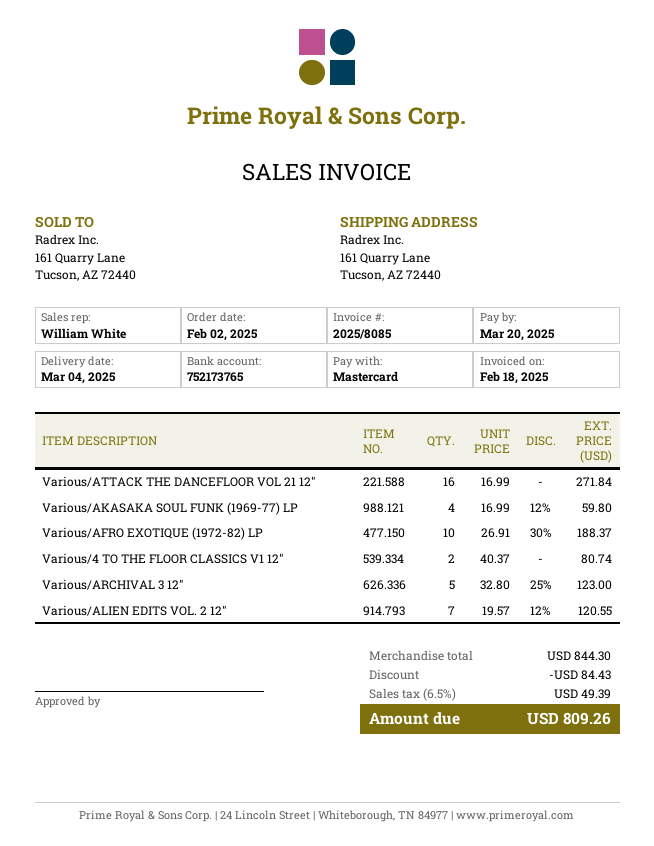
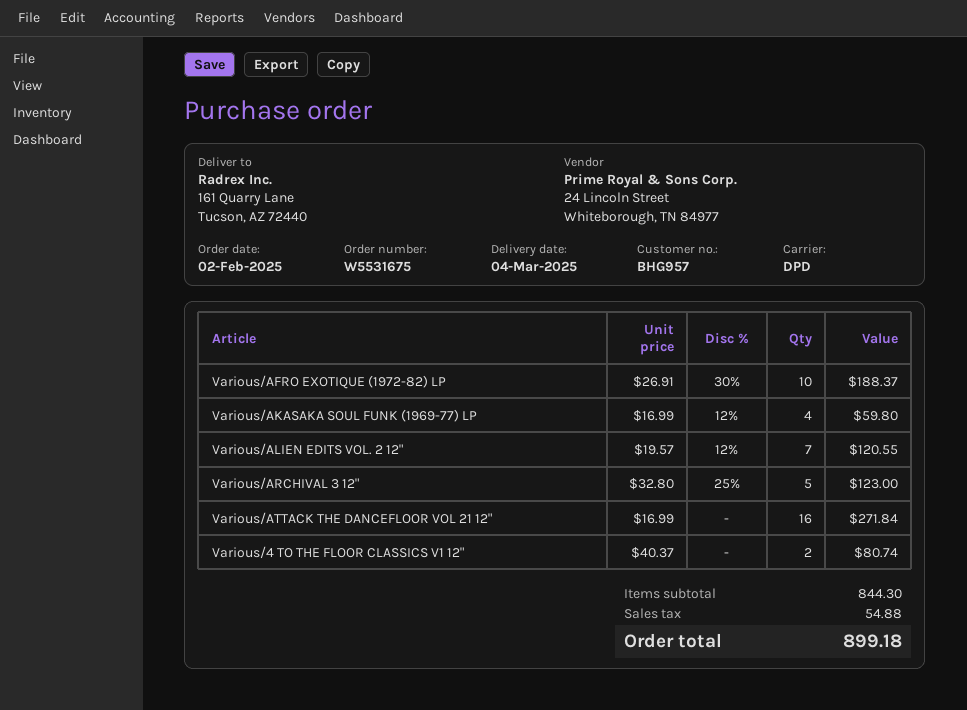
discount: 84.43 -> none
tax: 49.39 -> 54.88
total: 809.26 -> 899.18

